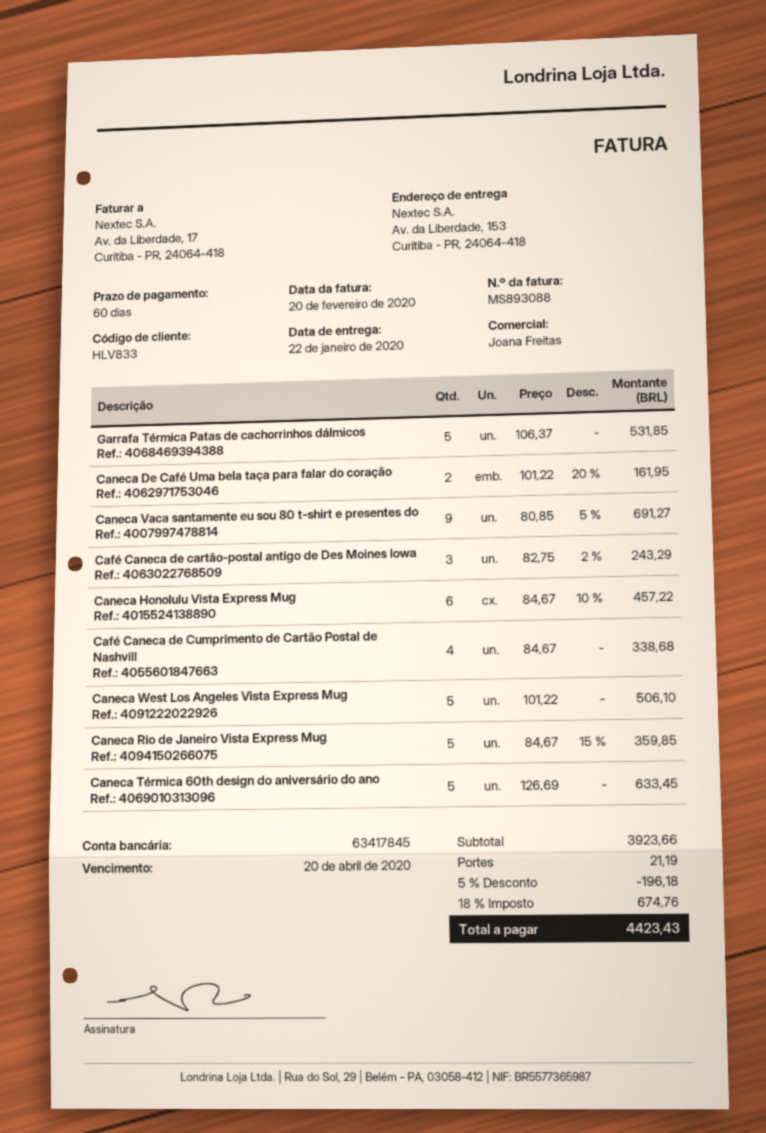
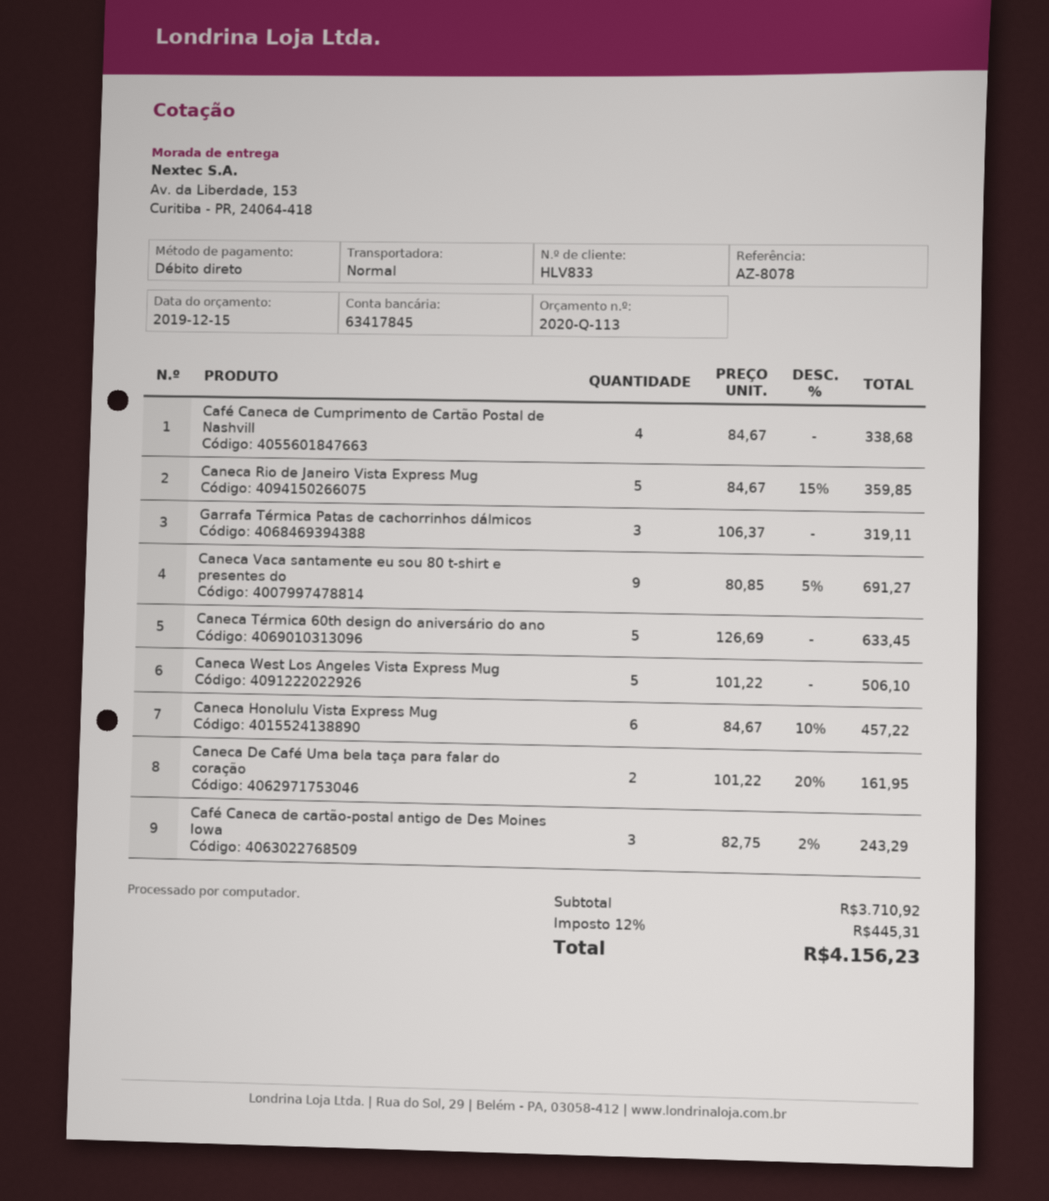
Garrafa Térmica Patas de cachorrinhos dálmicos: 5 x 106.37 = 531.85 -> 3 x 106.37 = 319.11
subtotal: 3923.66 -> 3710.92
discount: 5% = 196.18 -> none
shipping: 21.19 -> none
tax: 18% = 674.76 -> 12% = 445.31
total: 4423.43 -> 4156.23

